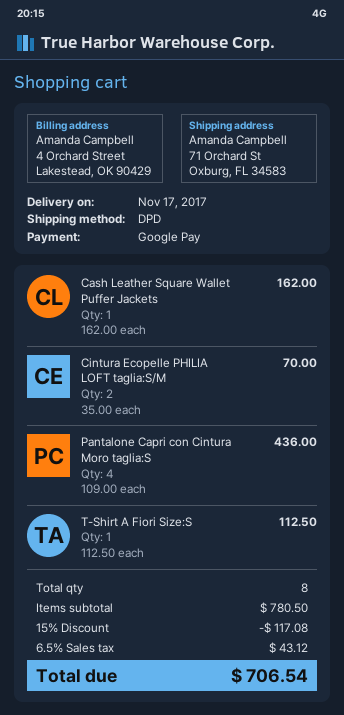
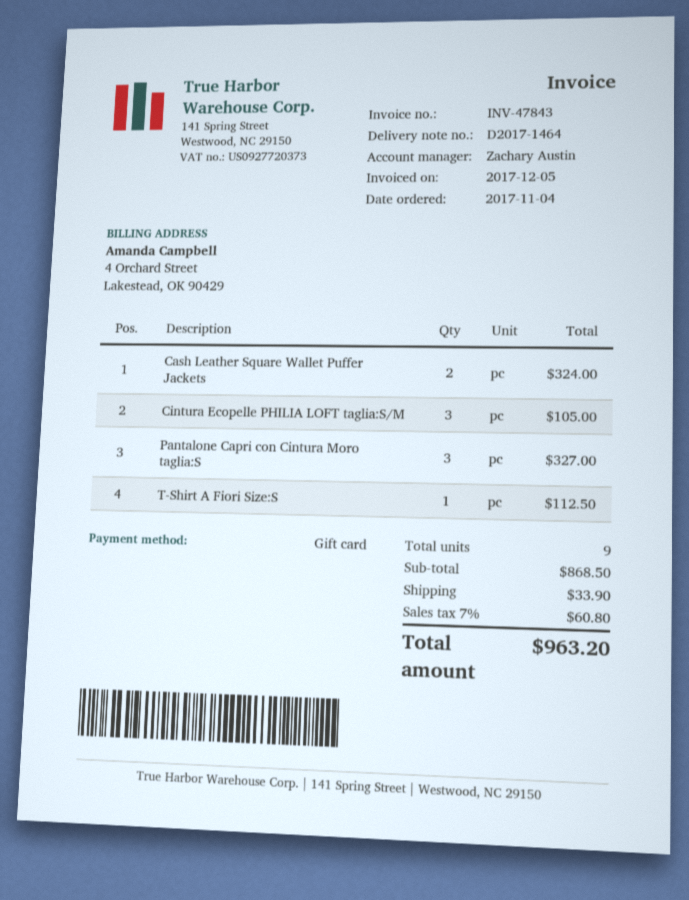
payment method: Google Pay -> gift card
Cash Leather Square Wallet Puffer Jackets: 1 for 162.00 -> 2 for 324.00
Cintura Ecopelle PHILIA LOFT taglia:S/M: 2 for 70.00 -> 3 for 105.00
Pantalone Capri con Cintura Moro taglia:S: 4 for 436.00 -> 3 for 327.00
total quantity: 8 -> 9
subtotal: 780.50 -> 868.50
discount: 15% = 117.08 -> none
shipping: none -> 33.90
tax: 6.5% = 43.12 -> 7% = 60.80
total: 706.54 -> 963.20

